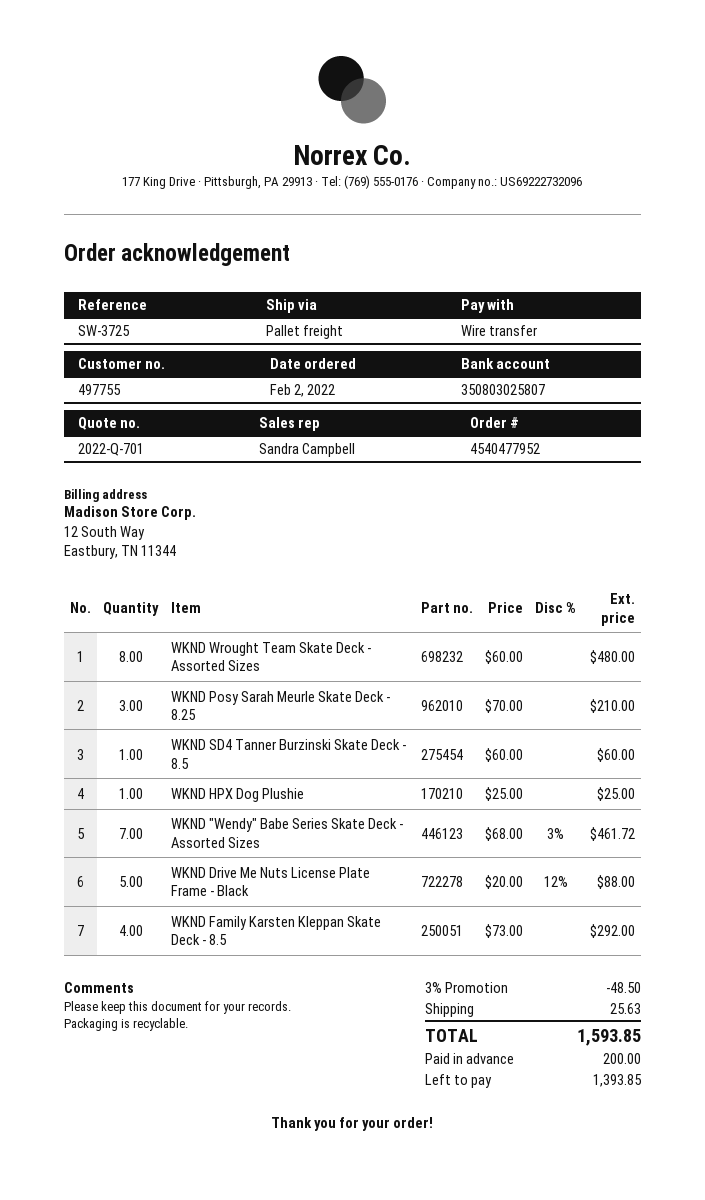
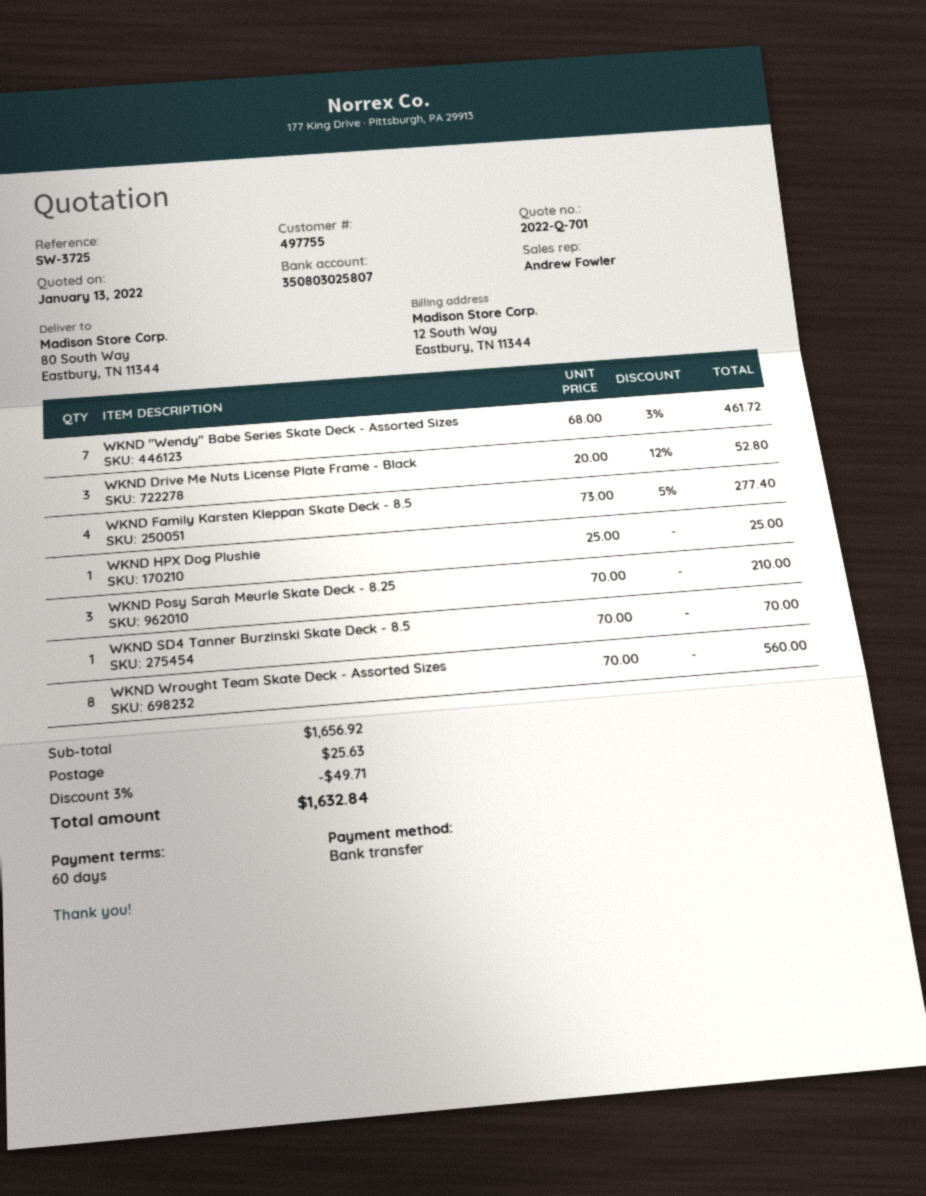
sales rep: Sandra Campbell -> Andrew Fowler
WKND Wrought Team Skate Deck - Assorted Sizes: 8 x 60.00 = 480.00 -> 8 x 70.00 = 560.00
WKND SD4 Tanner Burzinski Skate Deck - 8.5: 1 x 60.00 = 60.00 -> 1 x 70.00 = 70.00
WKND Drive Me Nuts License Plate Frame - Black: 5 x 20.00 - 12% = 88.00 -> 3 x 20.00 - 12% = 52.80
WKND Family Karsten Kleppan Skate Deck - 8.5: 4 x 73.00 = 292.00 -> 4 x 73.00 - 5% = 277.40
discount: 3% = 48.50 -> 3% = 49.71
total: 1593.85 -> 1632.84

